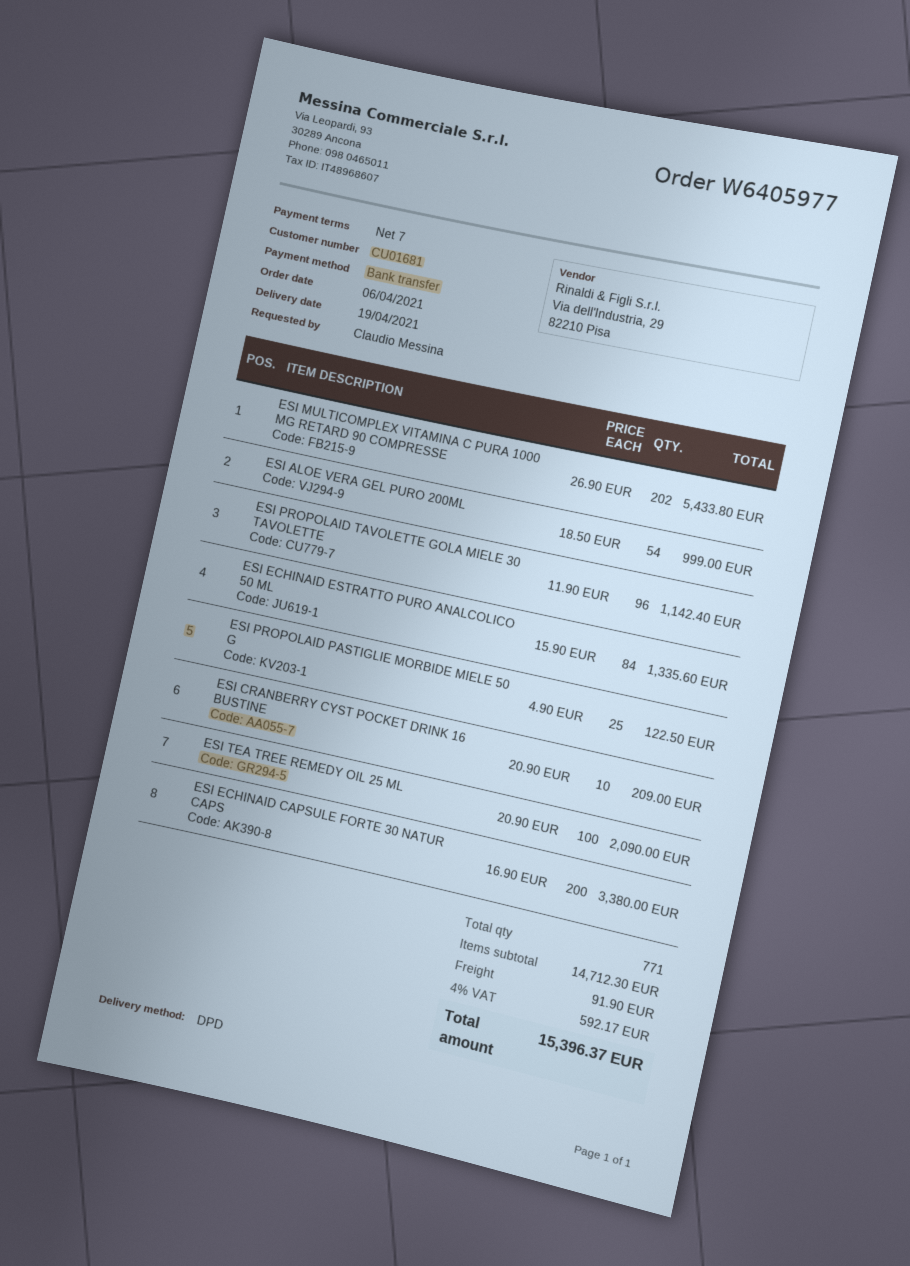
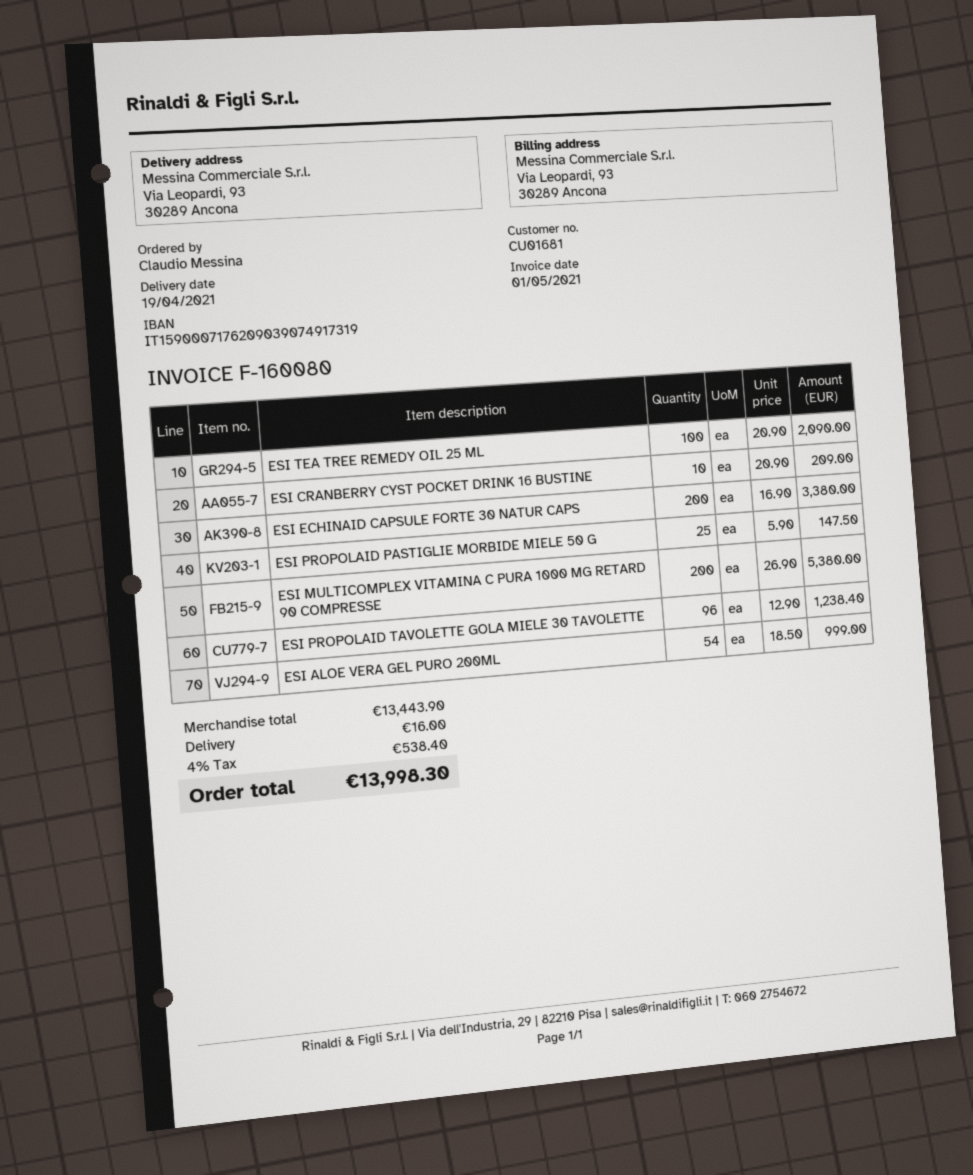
ESI MULTICOMPLEX VITAMINA C PURA 1000 MG RETARD 90 COMPRESSE: 202 x 26.90 = 5433.80 -> 200 x 26.90 = 5380.00
ESI PROPOLAID TAVOLETTE GOLA MIELE 30 TAVOLETTE: 96 x 11.90 = 1142.40 -> 96 x 12.90 = 1238.40
ESI ECHINAID ESTRATTO PURO ANALCOLICO 50 ML: 84 x 15.90 = 1335.60 -> none
ESI PROPOLAID PASTIGLIE MORBIDE MIELE 50 G: 25 x 4.90 = 122.50 -> 25 x 5.90 = 147.50
subtotal: 14712.30 -> 13443.90
shipping: 91.90 -> 16.00
tax: 4% = 592.17 -> 4% = 538.40
total: 15396.37 -> 13998.30

